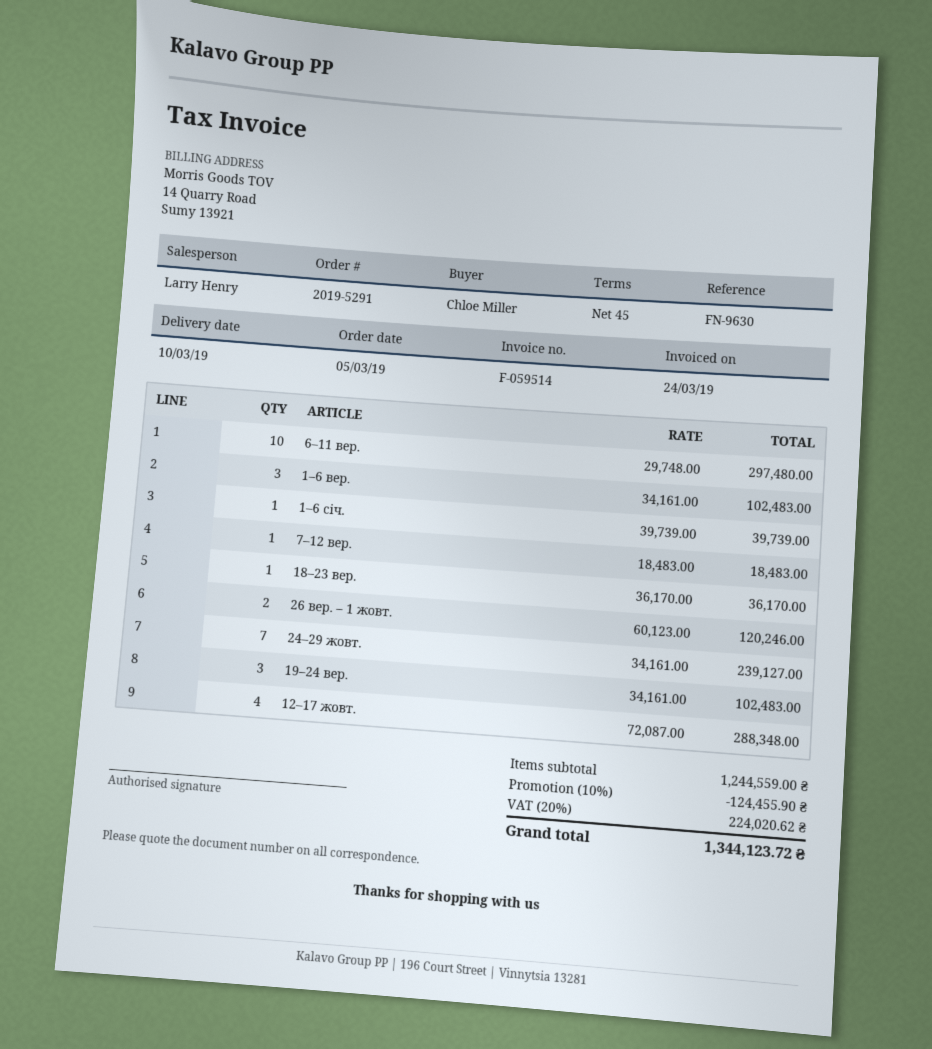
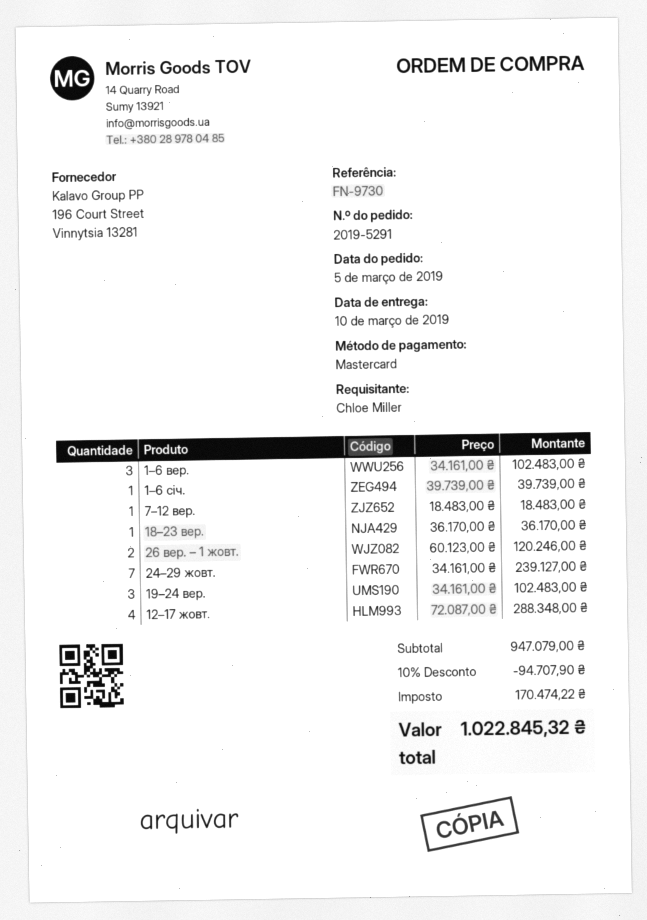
reference: FN-9630 -> FN-9730
6–11 вер.: 10 x 29748.00 = 297480.00 -> none
subtotal: 1244559.00 -> 947079.00
discount: 10% = 124455.90 -> 10% = 94707.90
tax: 224020.62 -> 170474.22
total: 1344123.72 -> 1022845.32

